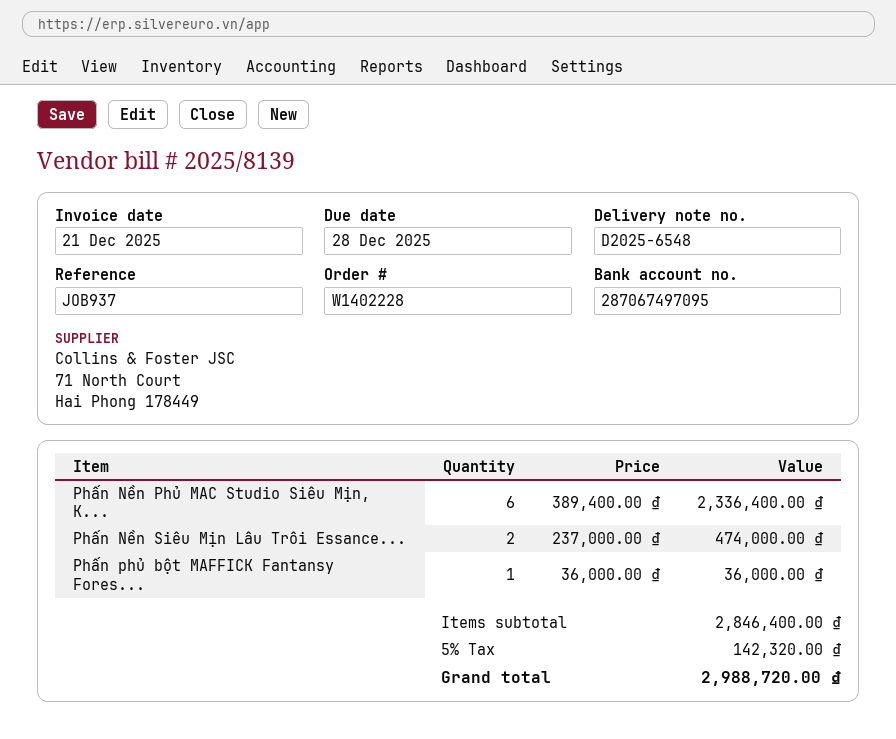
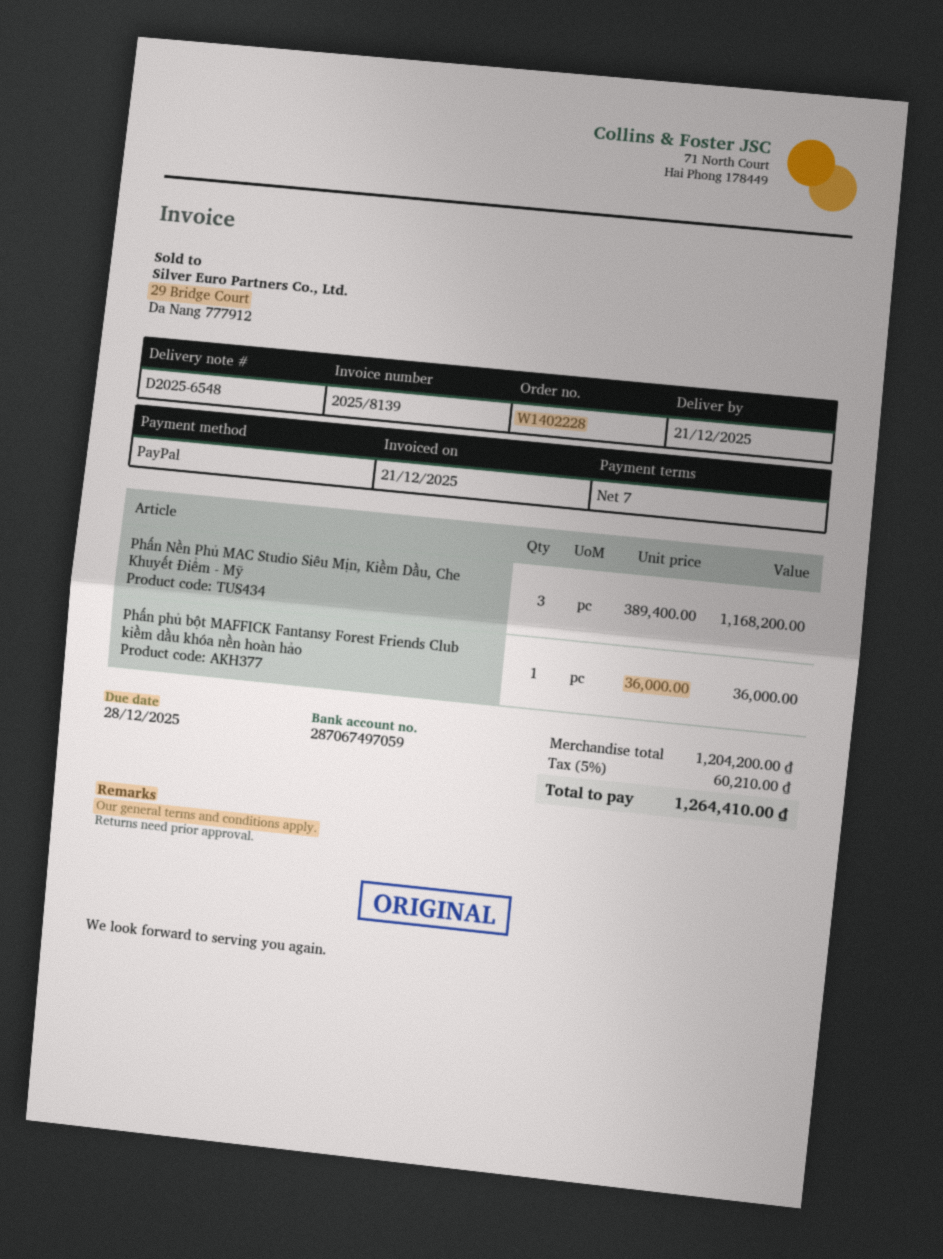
bank account: 287067497095 -> 287067497059
Phấn Nền Phủ MAC Studio Siêu Mịn, K...: 6 x 389400.00 = 2336400.00 -> 3 x 389400.00 = 1168200.00
Phấn Nền Siêu Mịn Lâu Trôi Essance...: 2 x 237000.00 = 474000.00 -> none
subtotal: 2846400.00 -> 1204200.00
tax: 5% = 142320.00 -> 5% = 60210.00
total: 2988720.00 -> 1264410.00

